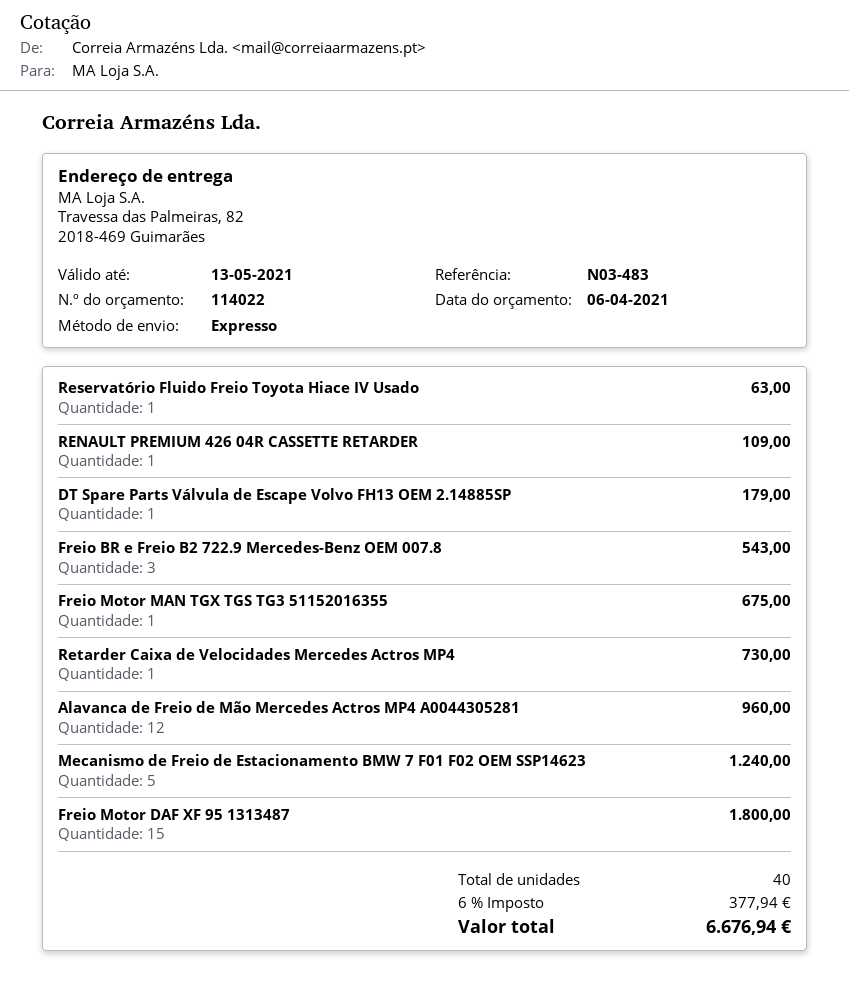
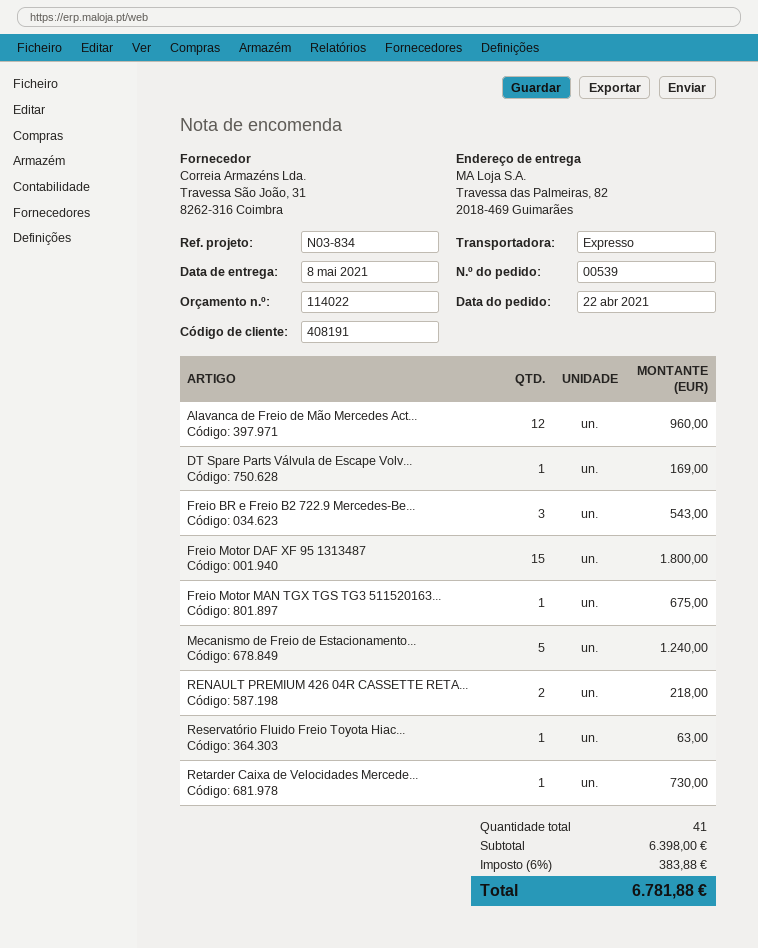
reference: N03-483 -> N03-834
RENAULT PREMIUM 426 04R CASSETTE RETARDER: 1 for 109.00 -> 2 for 218.00
DT Spare Parts Válvula de Escape Volvo FH13 OEM 2.14885SP: 1 for 179.00 -> 1 for 169.00
total quantity: 40 -> 41
tax: 6% = 377.94 -> 6% = 383.88
total: 6676.94 -> 6781.88

